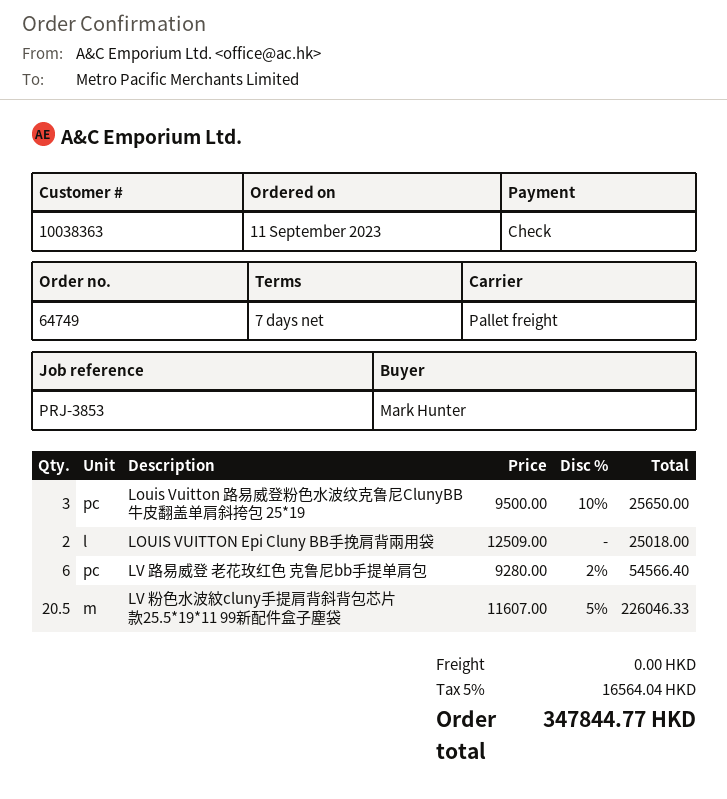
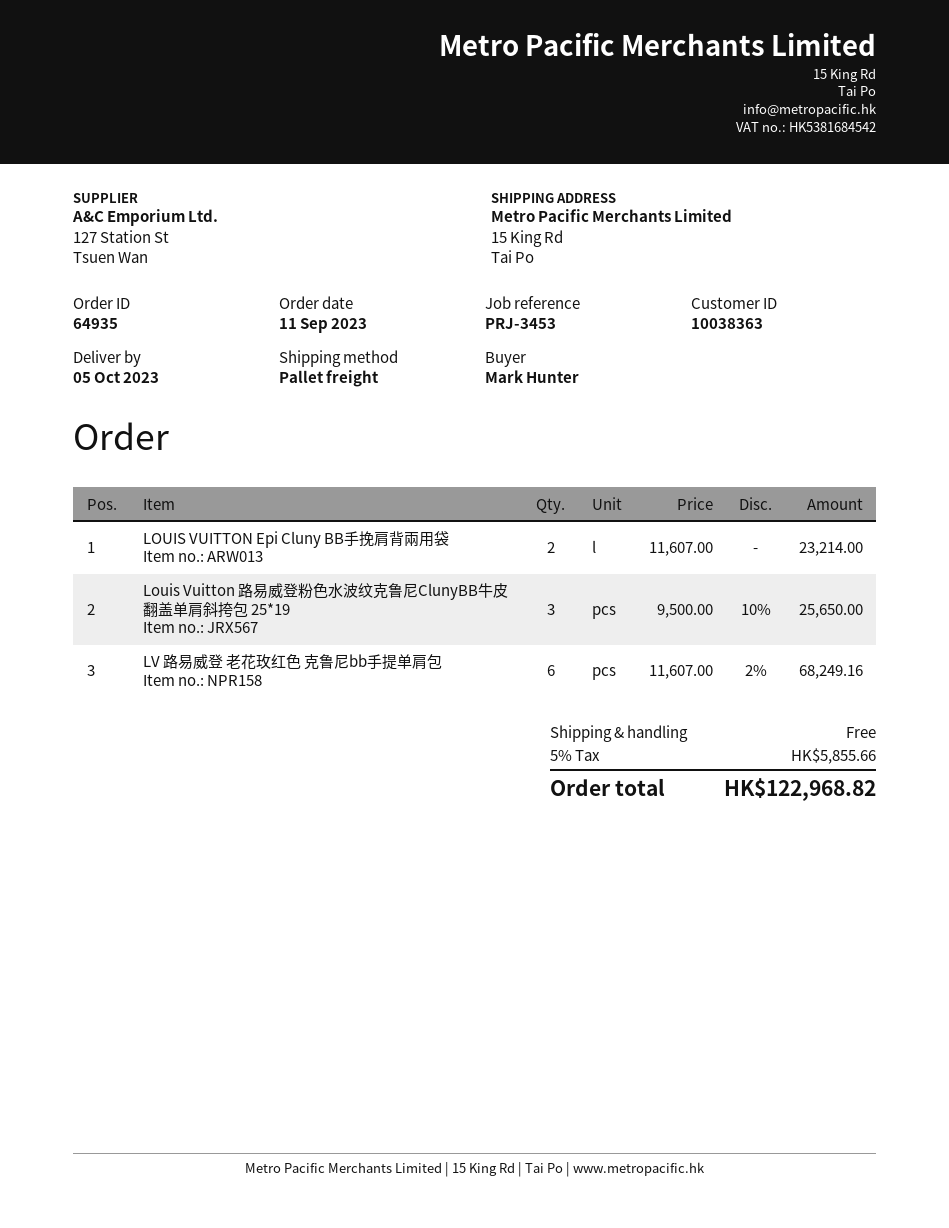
order number: 64749 -> 64935
reference: PRJ-3853 -> PRJ-3453
LOUIS VUITTON Epi Cluny BB手挽肩背兩用袋: 2 x 12509.00 = 25018.00 -> 2 x 11607.00 = 23214.00
LV 路易威登 老花玫红色 克鲁尼bb手提单肩包: 6 x 9280.00 - 2% = 54566.40 -> 6 x 11607.00 - 2% = 68249.16
LV 粉色水波紋cluny手提肩背斜背包芯片款25.5*19*11 99新配件盒子塵袋: 20.5 x 11607.00 - 5% = 226046.33 -> none
tax: 5% = 16564.04 -> 5% = 5855.66
total: 347844.77 -> 122968.82

